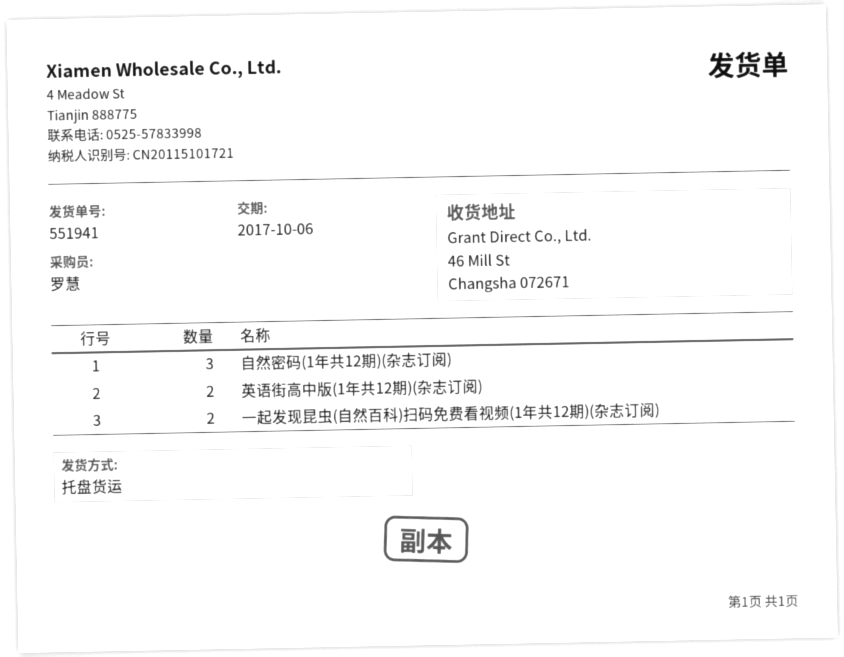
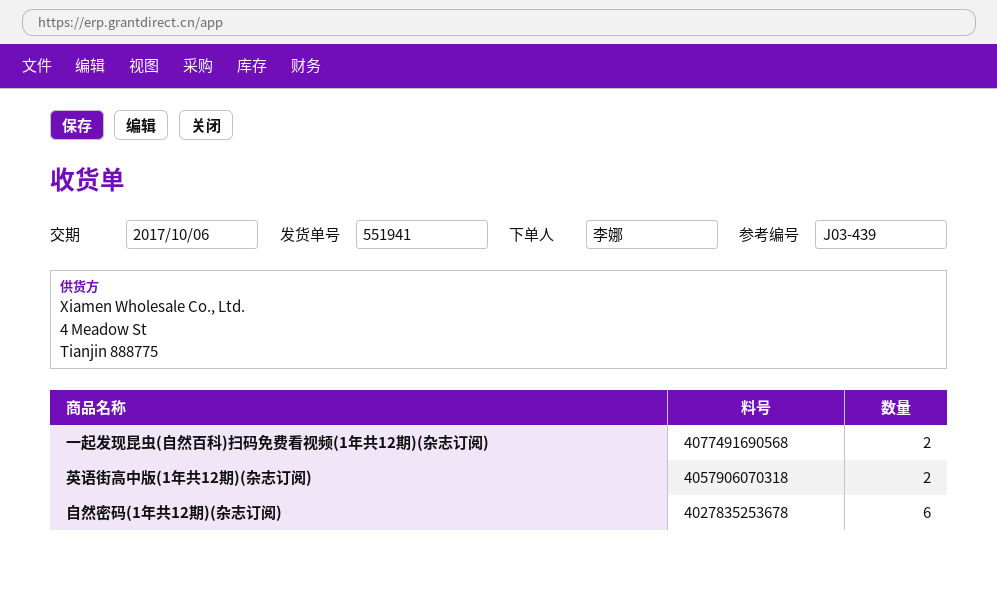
ordered by: 罗慧 -> 李娜
自然密码(1年共12期)(杂志订阅): 3 -> 6

